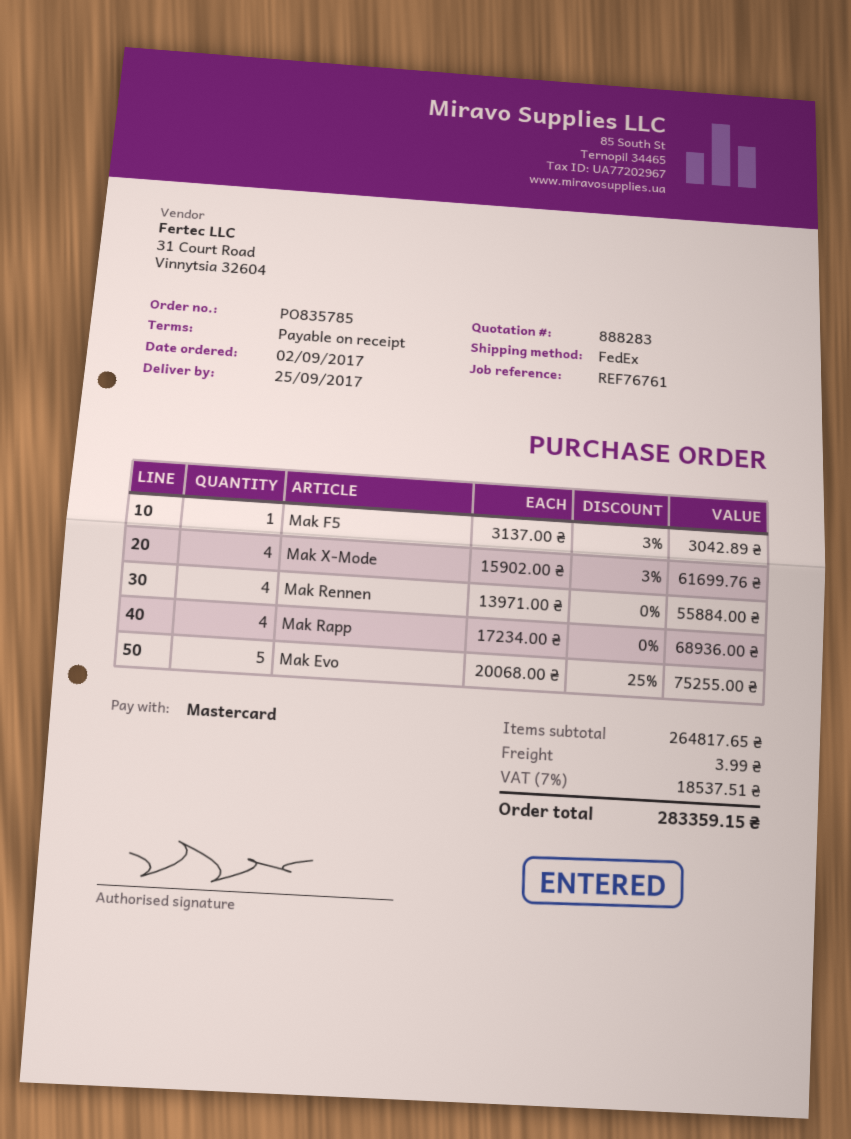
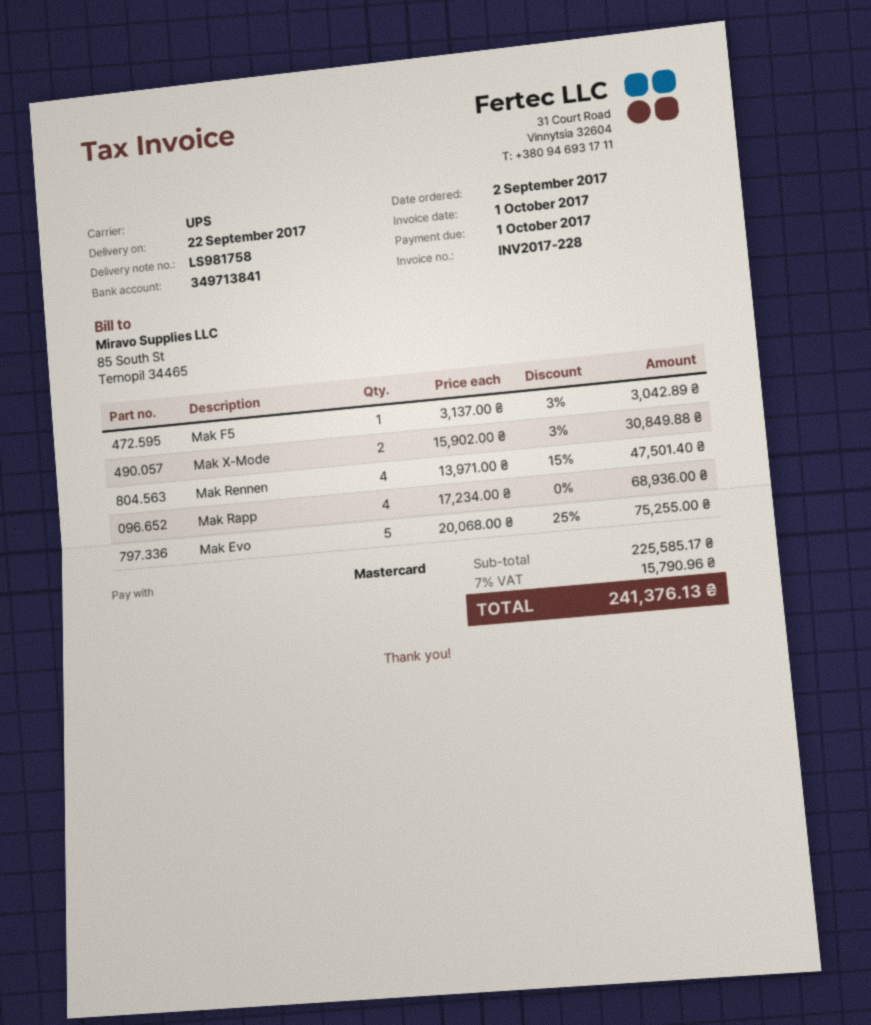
delivery date: 2017-09-25 -> 2017-09-22
shipping method: FedEx -> UPS
Mak X-Mode: 4 x 15902.00 - 3% = 61699.76 -> 2 x 15902.00 - 3% = 30849.88
Mak Rennen: 4 x 13971.00 = 55884.00 -> 4 x 13971.00 - 15% = 47501.40
subtotal: 264817.65 -> 225585.17
shipping: 3.99 -> none
tax: 7% = 18537.51 -> 7% = 15790.96
total: 283359.15 -> 241376.13

